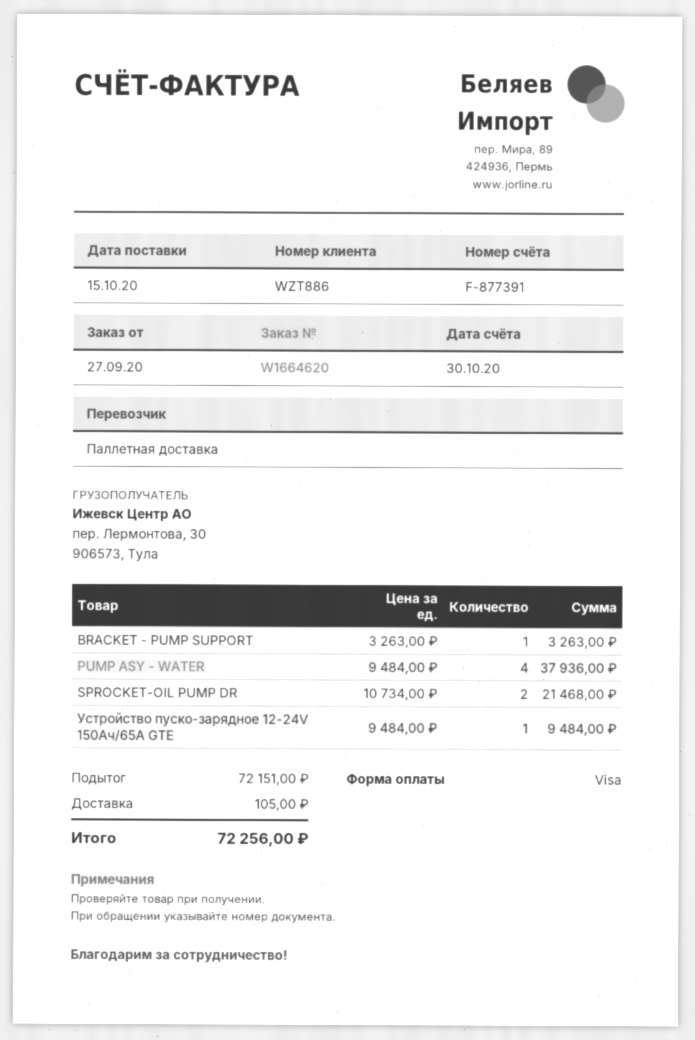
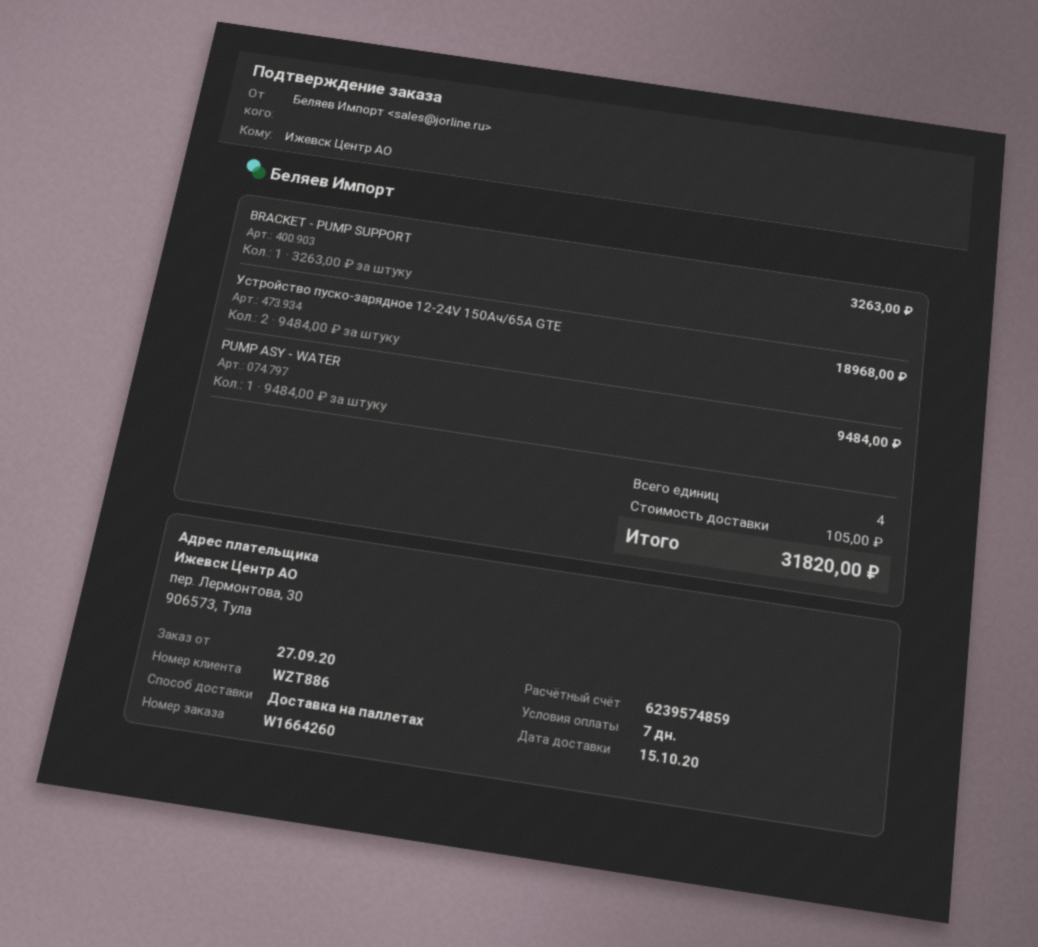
order number: W1664620 -> W1664260
PUMP ASY - WATER: 4 x 9484.00 = 37936.00 -> 1 x 9484.00 = 9484.00
SPROCKET-OIL PUMP DR: 2 x 10734.00 = 21468.00 -> none
Устройство пуско-зарядное 12-24V 150Ач/65А GTE: 1 x 9484.00 = 9484.00 -> 2 x 9484.00 = 18968.00
total: 72256.00 -> 31820.00

